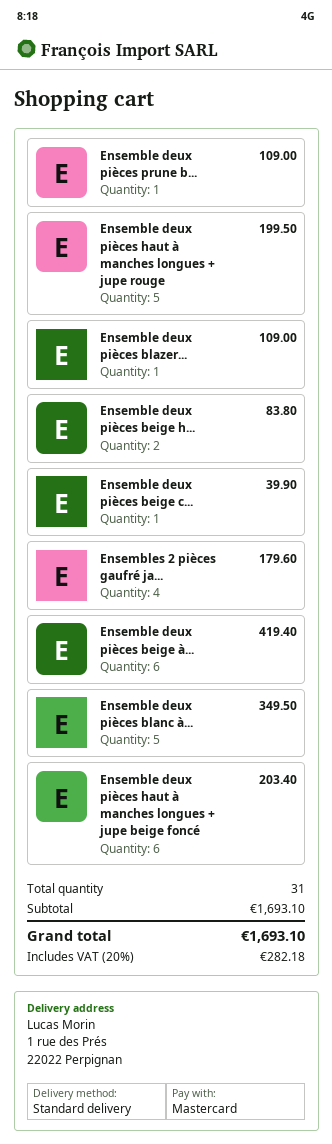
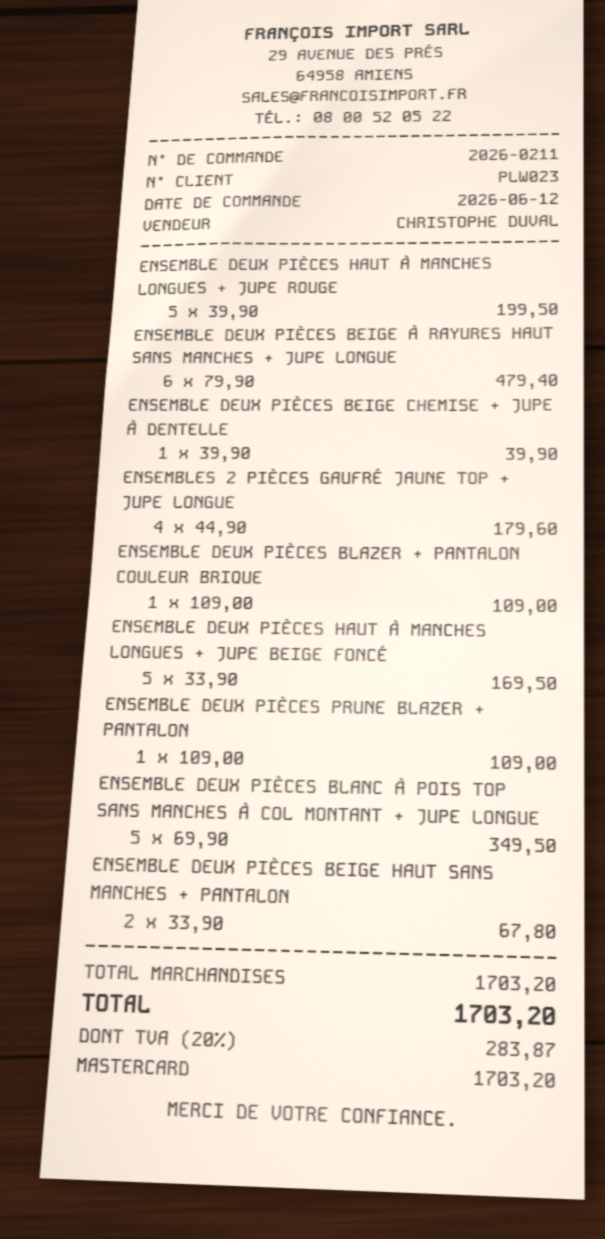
Ensemble deux pièces beige h...: 2 for 83.80 -> 2 for 67.80
Ensemble deux pièces beige à...: 6 for 419.40 -> 6 for 479.40
Ensemble deux pièces haut à manches longues + jupe beige foncé: 6 for 203.40 -> 5 for 169.50
subtotal: 1693.10 -> 1703.20
tax: 20% = 282.18 -> 20% = 283.87
total: 1693.10 -> 1703.20

